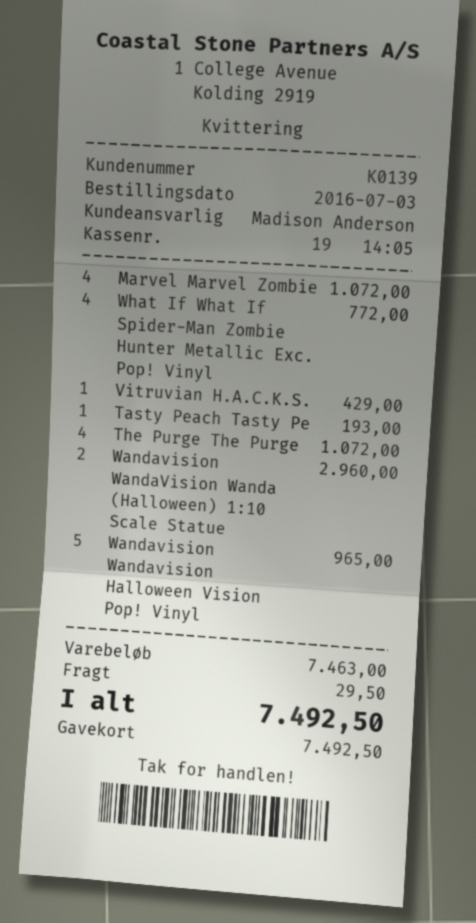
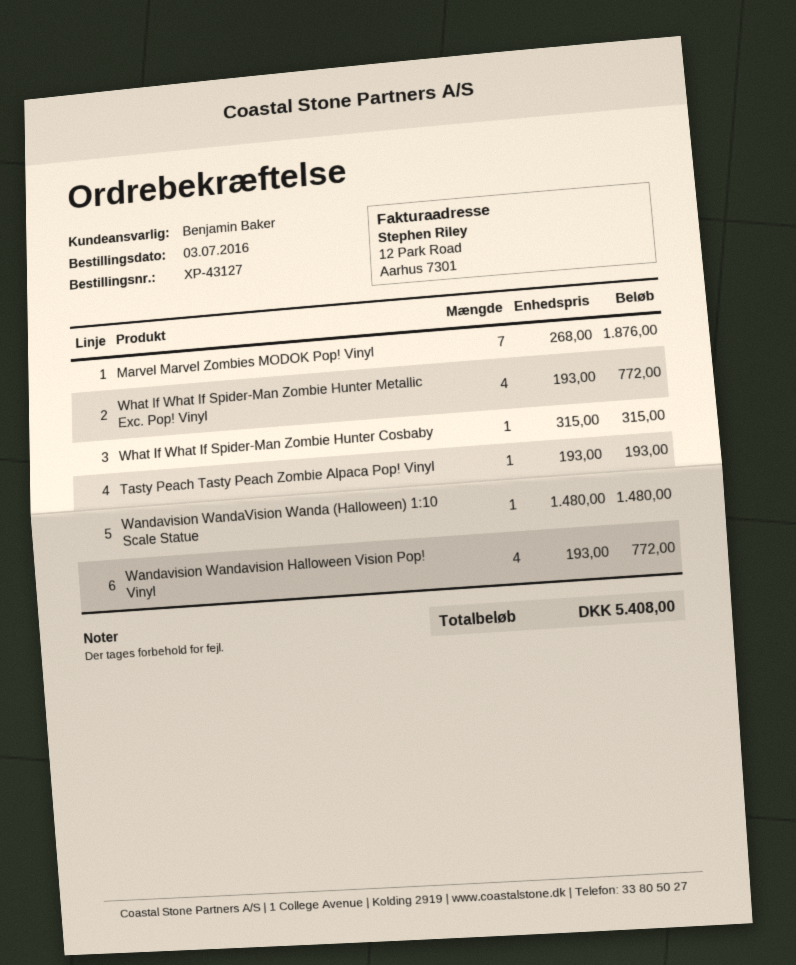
sales rep: Madison Anderson -> Benjamin Baker
Marvel Marvel Zombie: 4 for 1072.00 -> 7 for 1876.00
Vitruvian H.A.C.K.S.: 1 for 429.00 -> none
The Purge The Purge: 4 for 1072.00 -> none
Wandavision WandaVision Wanda (Halloween) 1:10 Scale Statue: 2 for 2960.00 -> 1 for 1480.00
Wandavision Wandavision Halloween Vision Pop! Vinyl: 5 for 965.00 -> 4 for 772.00
What If What If Spider-Man Zombie Hunter Cosbaby: none -> 1 for 315.00
shipping: 29.50 -> none
total: 7492.50 -> 5408.00

